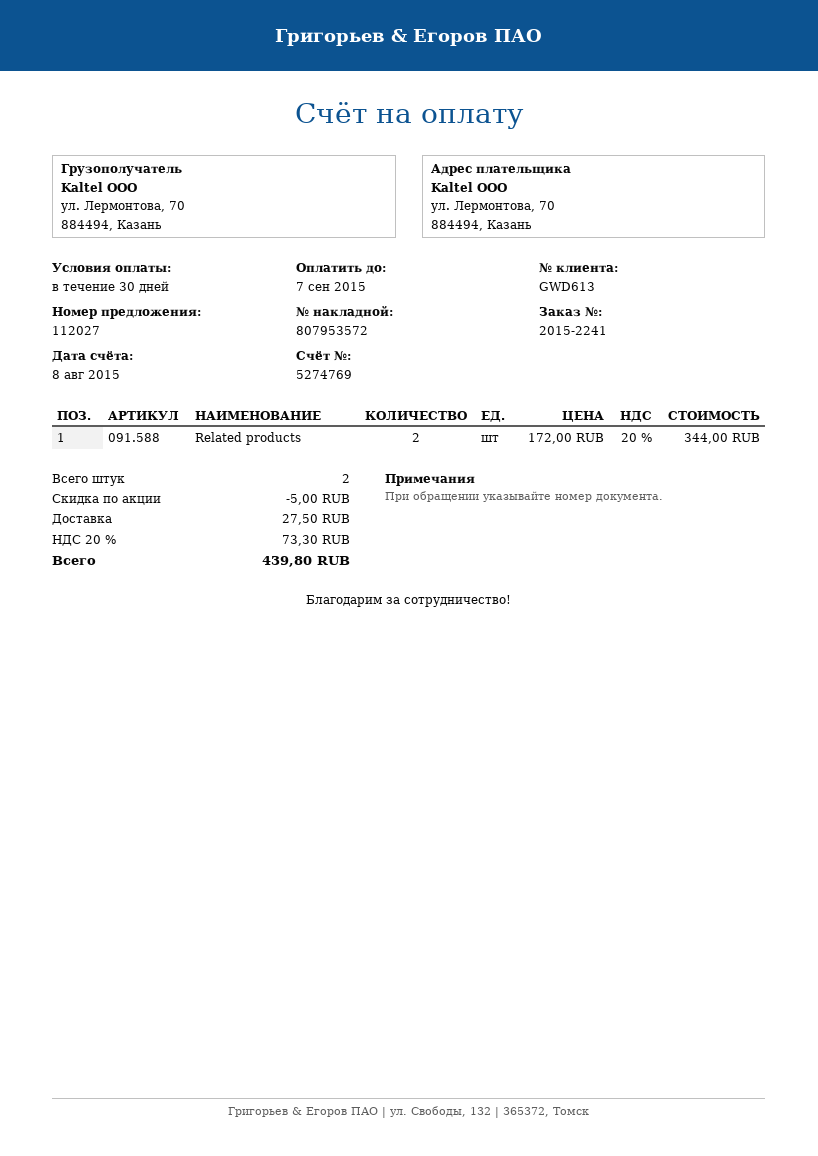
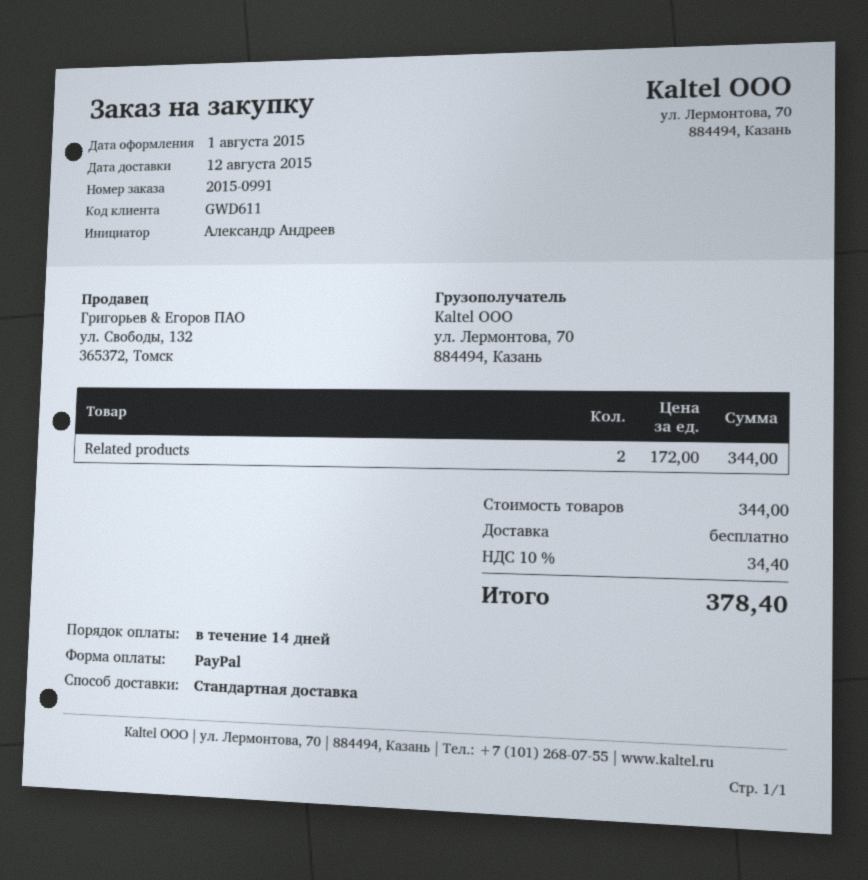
order number: 2015-2241 -> 2015-0991
payment terms: 30 days -> 14 days
customer number: GWD613 -> GWD611
discount: 5.00 -> none
shipping: 27.50 -> 0.00
tax: 20% = 73.30 -> 10% = 34.40
total: 439.80 -> 378.40

